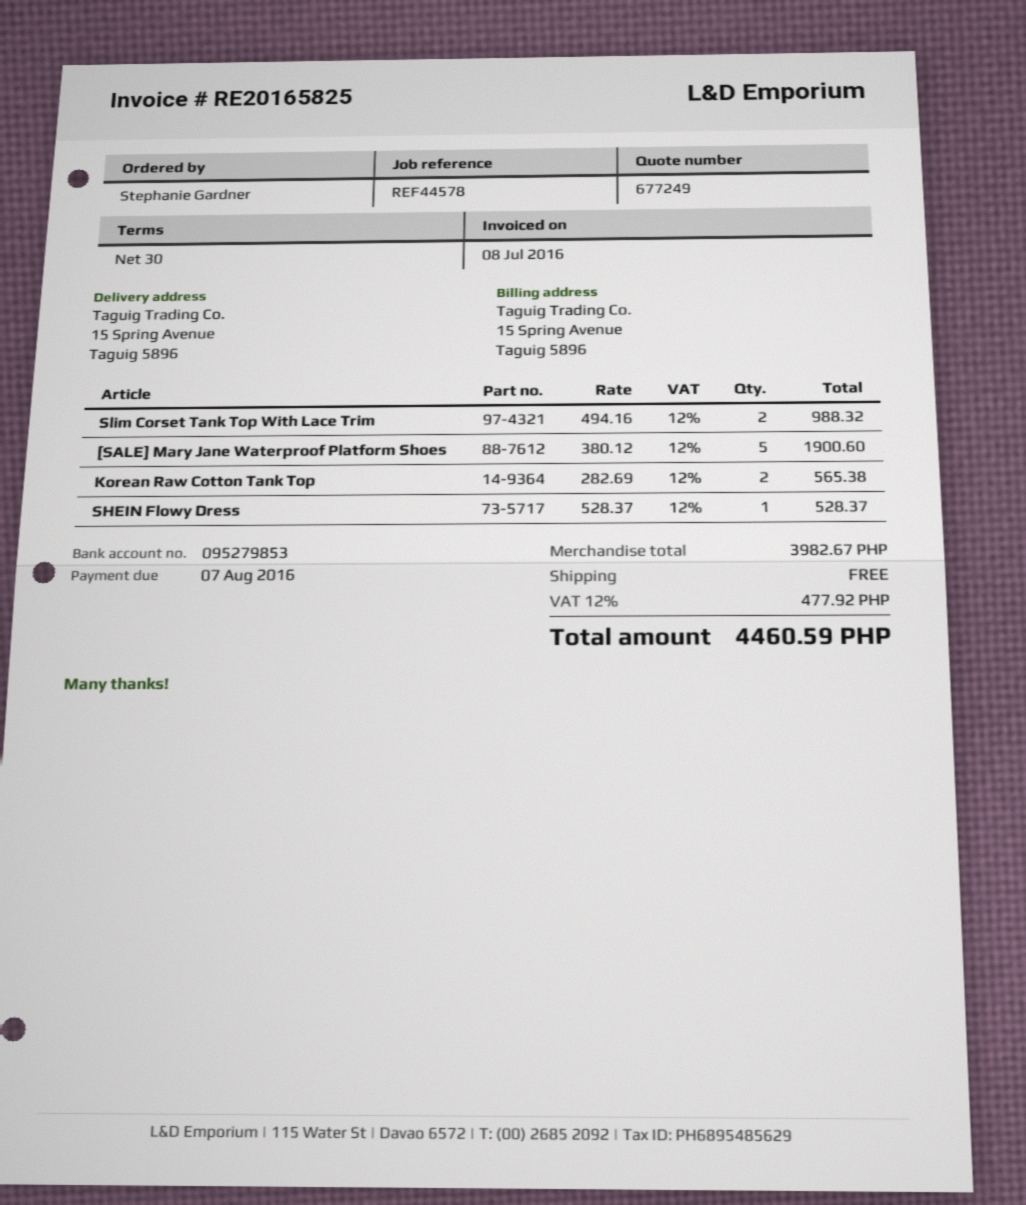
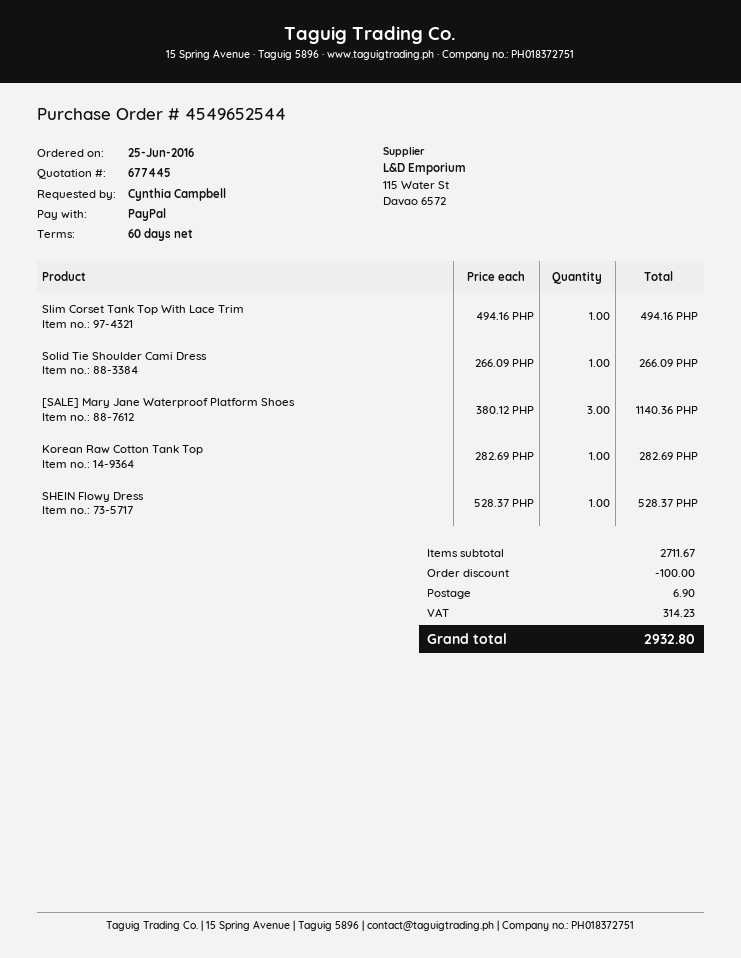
quote number: 677249 -> 677445
payment terms: 30 days -> 60 days
ordered by: Stephanie Gardner -> Cynthia Campbell
Slim Corset Tank Top With Lace Trim: 2 x 494.16 = 988.32 -> 1 x 494.16 = 494.16
[SALE] Mary Jane Waterproof Platform Shoes: 5 x 380.12 = 1900.60 -> 3 x 380.12 = 1140.36
Korean Raw Cotton Tank Top: 2 x 282.69 = 565.38 -> 1 x 282.69 = 282.69
Solid Tie Shoulder Cami Dress: none -> 1 x 266.09 = 266.09
subtotal: 3982.67 -> 2711.67
discount: none -> 100.00
shipping: 0.00 -> 6.90
tax: 477.92 -> 314.23
total: 4460.59 -> 2932.80

